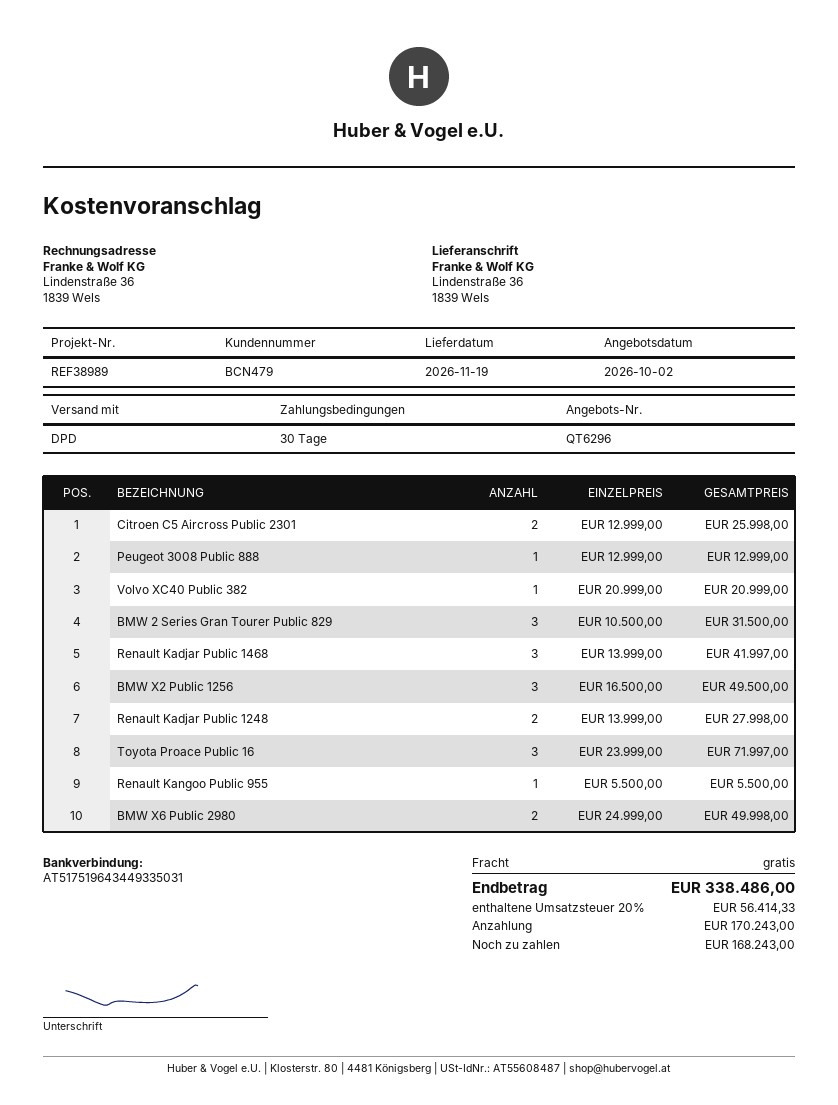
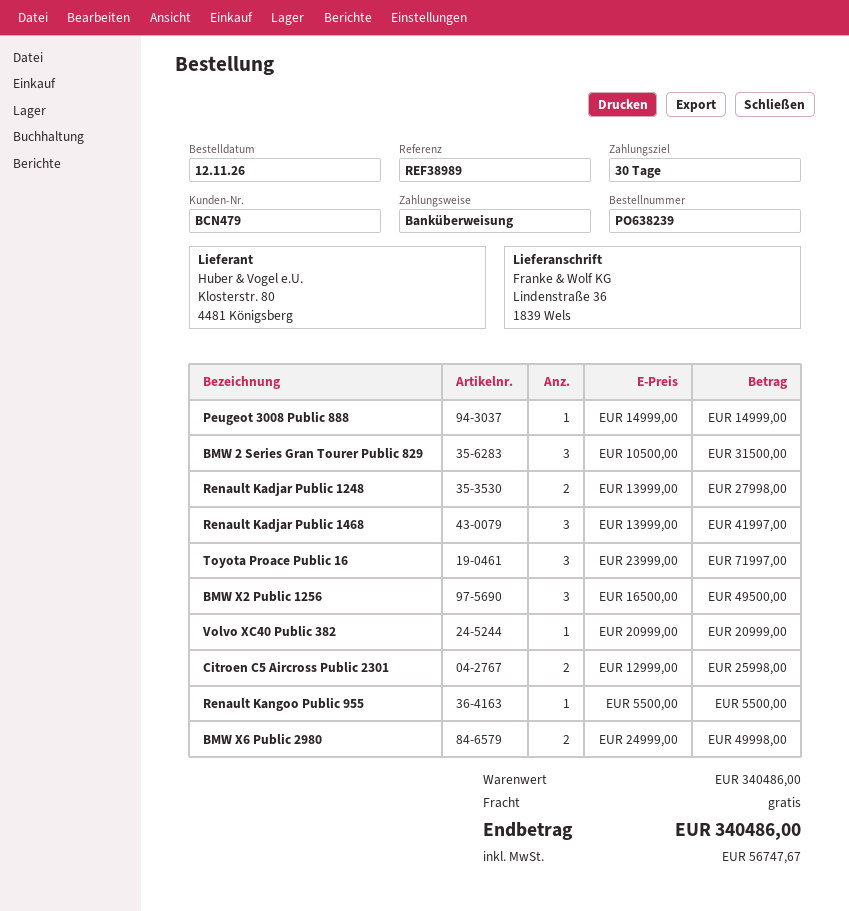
Peugeot 3008 Public 888: 1 x 12999.00 = 12999.00 -> 1 x 14999.00 = 14999.00
tax: 56414.33 -> 56747.67
total: 338486.00 -> 340486.00

